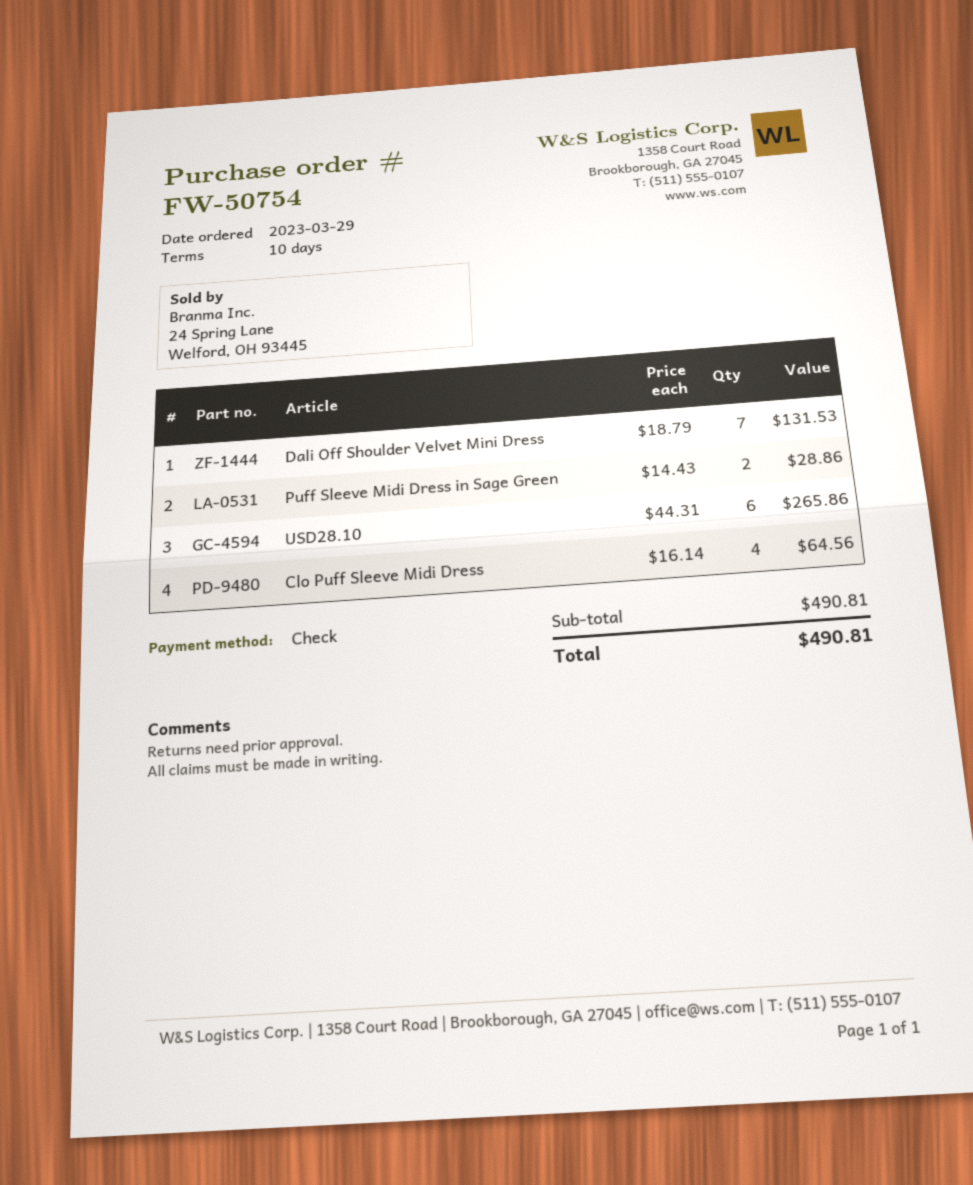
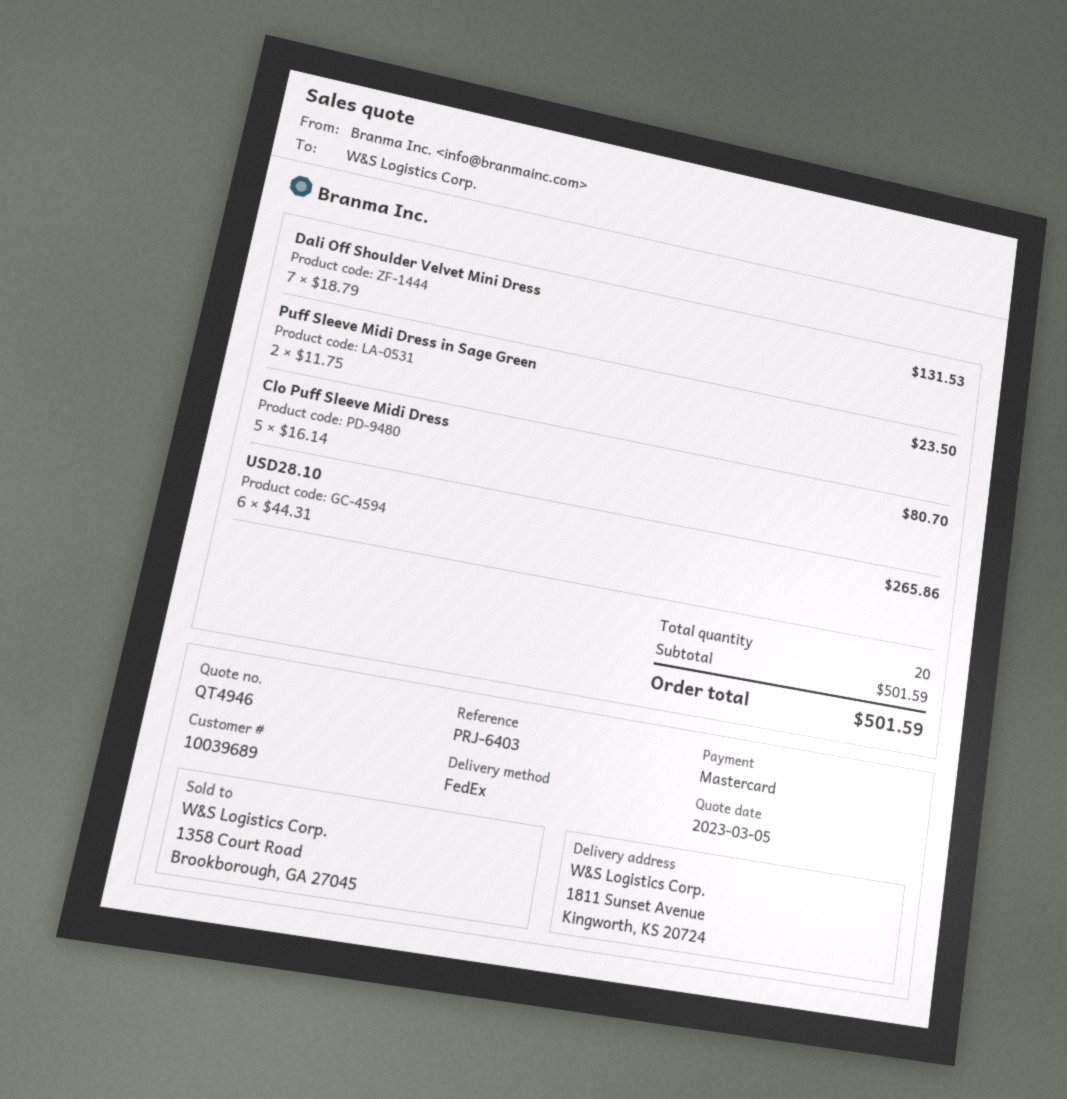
payment method: cheque -> Mastercard
Puff Sleeve Midi Dress in Sage Green: 2 x 14.43 = 28.86 -> 2 x 11.75 = 23.50
Clo Puff Sleeve Midi Dress: 4 x 16.14 = 64.56 -> 5 x 16.14 = 80.70
subtotal: 490.81 -> 501.59
total: 490.81 -> 501.59

